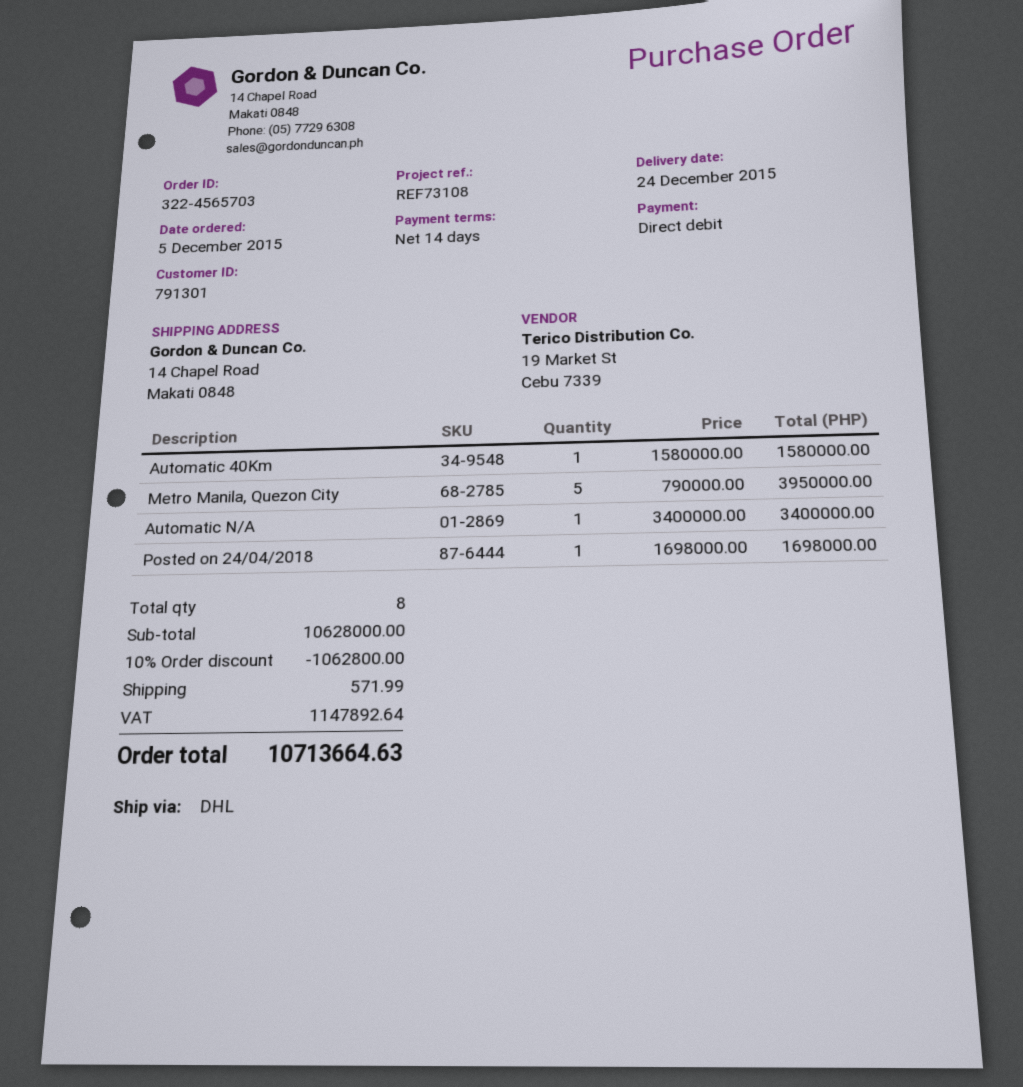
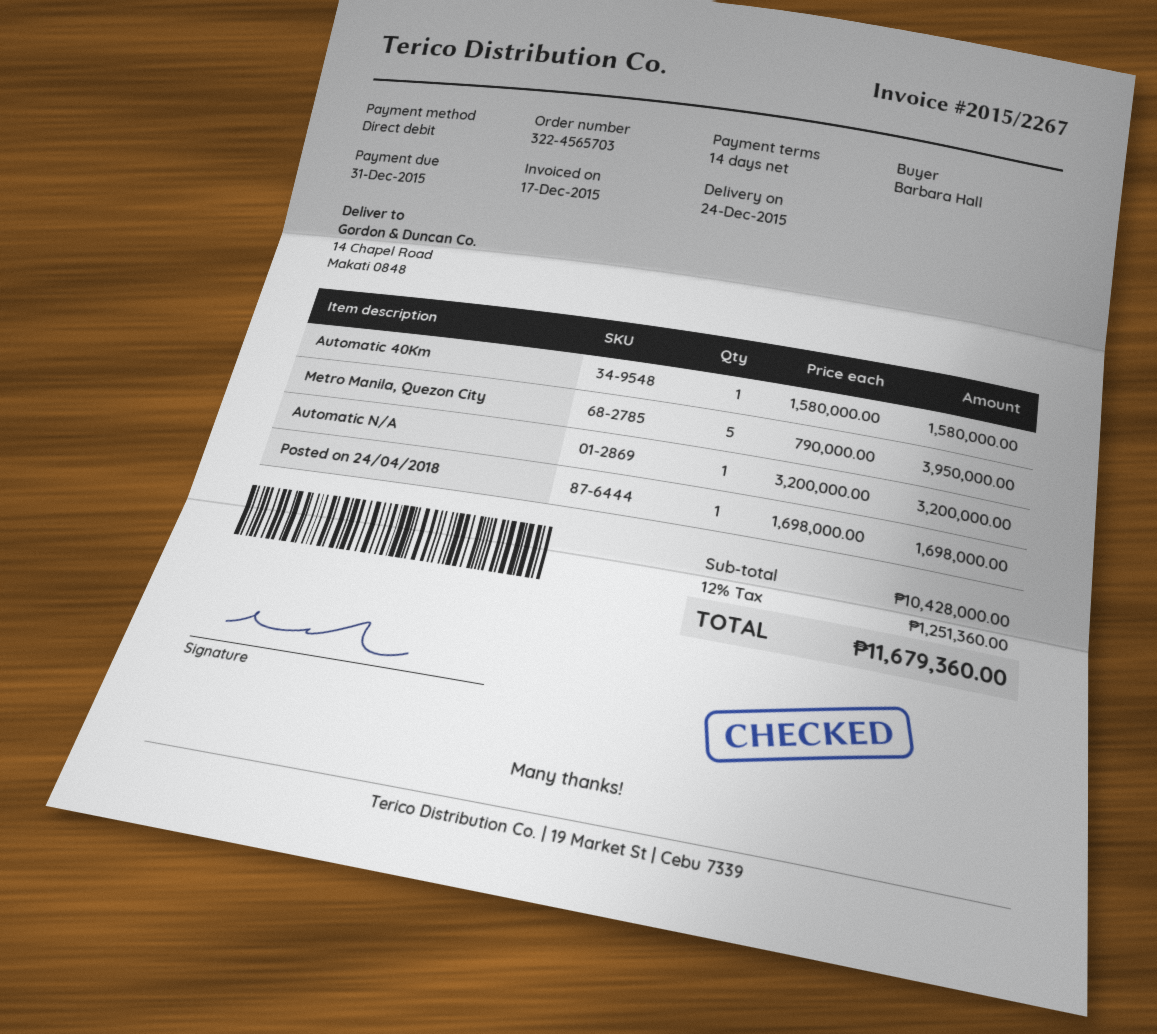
Automatic N/A: 1 x 3400000.00 = 3400000.00 -> 1 x 3200000.00 = 3200000.00
subtotal: 10628000.00 -> 10428000.00
discount: 10% = 1062800.00 -> none
shipping: 571.99 -> none
tax: 1147892.64 -> 1251360.00
total: 10713664.63 -> 11679360.00

